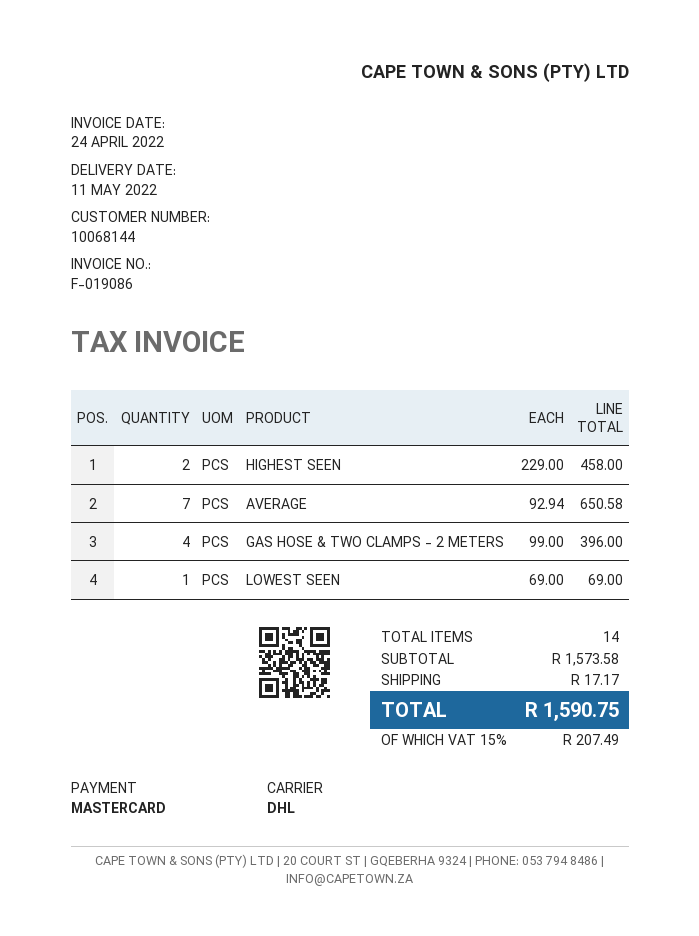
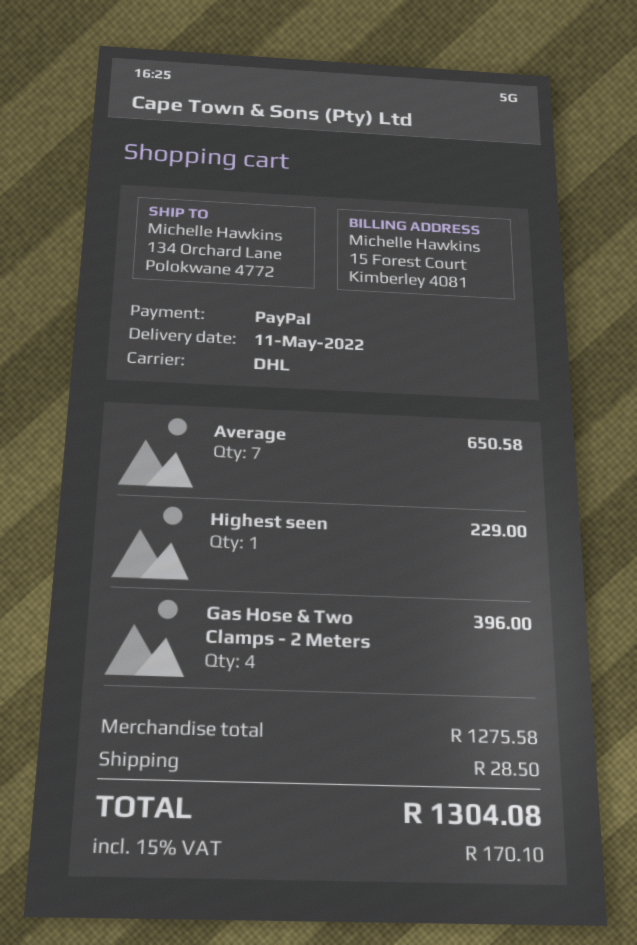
payment method: Mastercard -> PayPal
HIGHEST SEEN: 2 for 458.00 -> 1 for 229.00
LOWEST SEEN: 1 for 69.00 -> none
subtotal: 1573.58 -> 1275.58
shipping: 17.17 -> 28.50
tax: 15% = 207.49 -> 15% = 170.10
total: 1590.75 -> 1304.08

